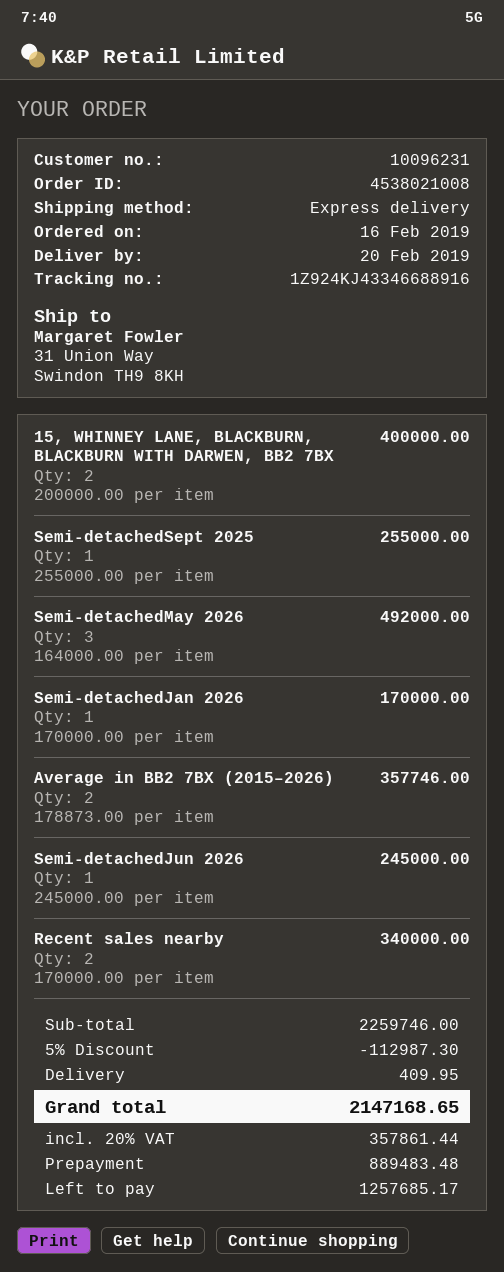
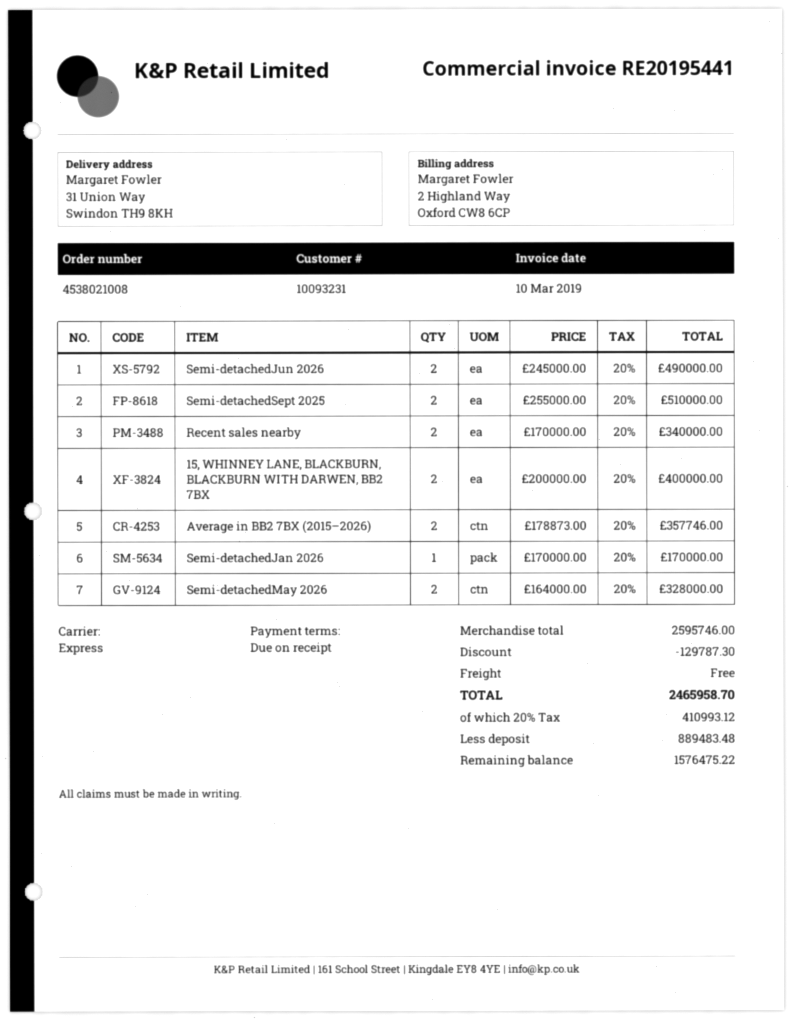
customer number: 10096231 -> 10093231
Semi-detachedSept 2025: 1 x 255000.00 = 255000.00 -> 2 x 255000.00 = 510000.00
Semi-detachedMay 2026: 3 x 164000.00 = 492000.00 -> 2 x 164000.00 = 328000.00
Semi-detachedJun 2026: 1 x 245000.00 = 245000.00 -> 2 x 245000.00 = 490000.00
subtotal: 2259746.00 -> 2595746.00
discount: 112987.30 -> 129787.30
shipping: 409.95 -> 0.00
tax: 20% = 357861.44 -> 20% = 410993.12
total: 2147168.65 -> 2465958.70
balance: 1257685.17 -> 1576475.22

